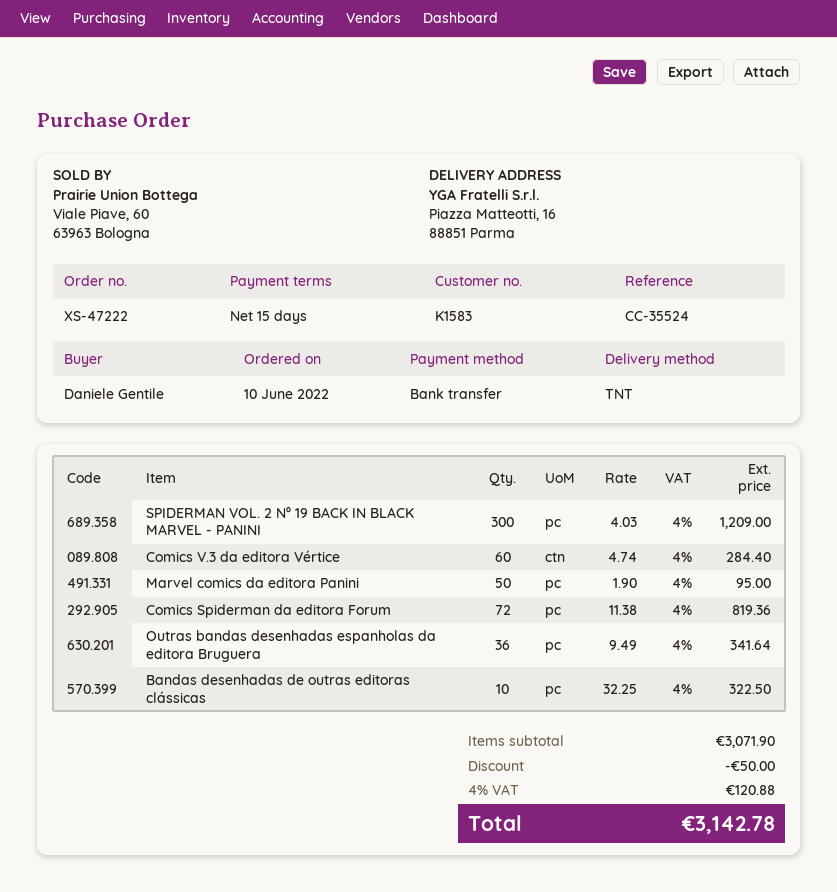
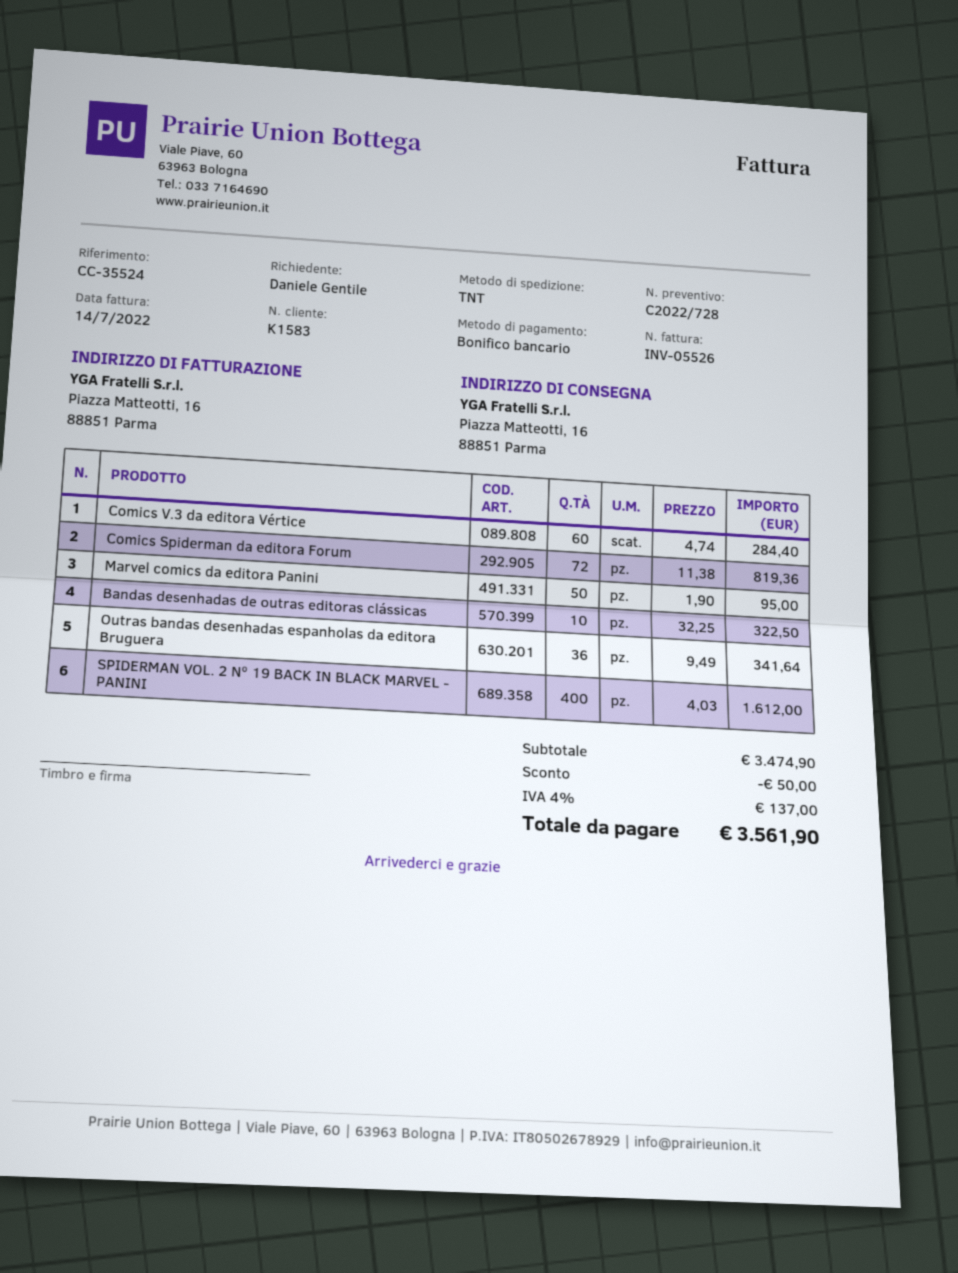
SPIDERMAN VOL. 2 Nº 19 BACK IN BLACK MARVEL - PANINI: 300 x 4.03 = 1209.00 -> 400 x 4.03 = 1612.00
subtotal: 3071.90 -> 3474.90
tax: 4% = 120.88 -> 4% = 137.00
total: 3142.78 -> 3561.90

